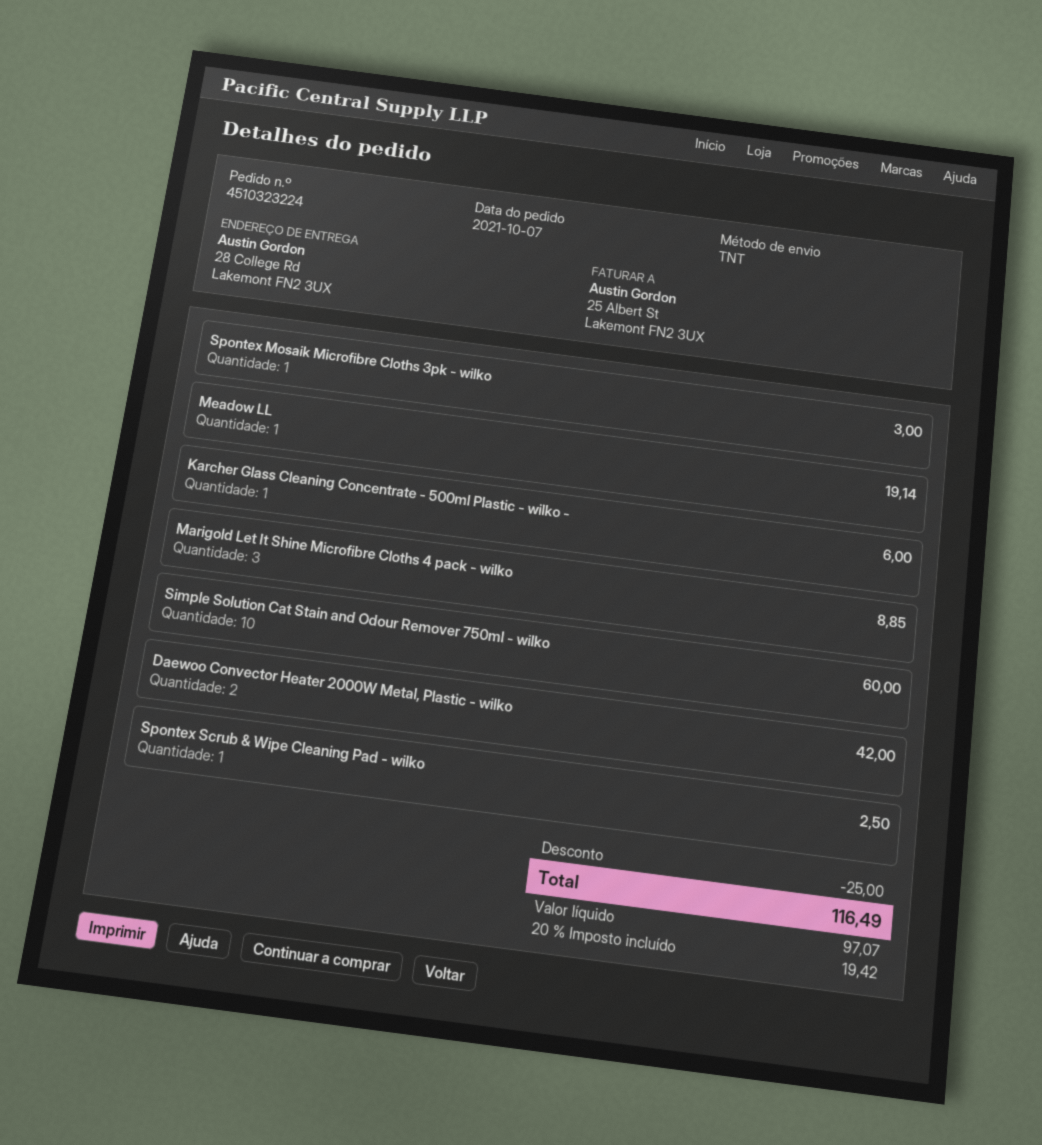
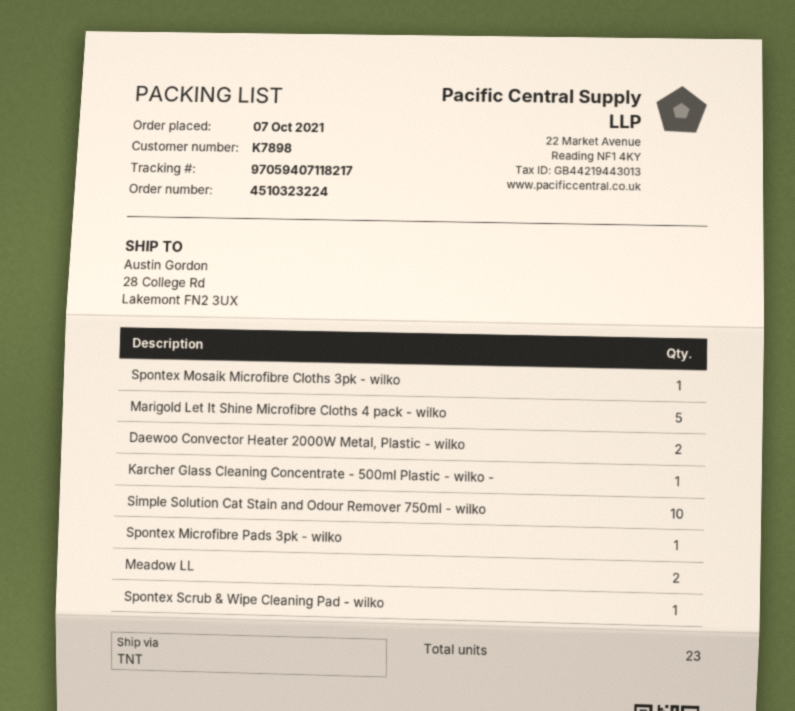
Meadow LL: 1 -> 2
Marigold Let It Shine Microfibre Cloths 4 pack - wilko: 3 -> 5
Spontex Microfibre Pads 3pk - wilko: none -> 1

